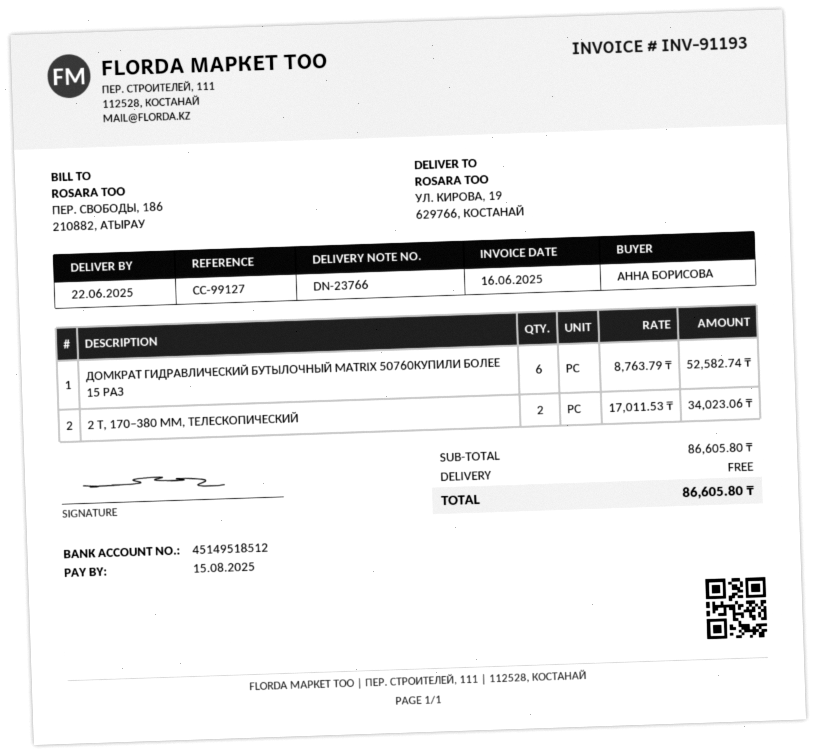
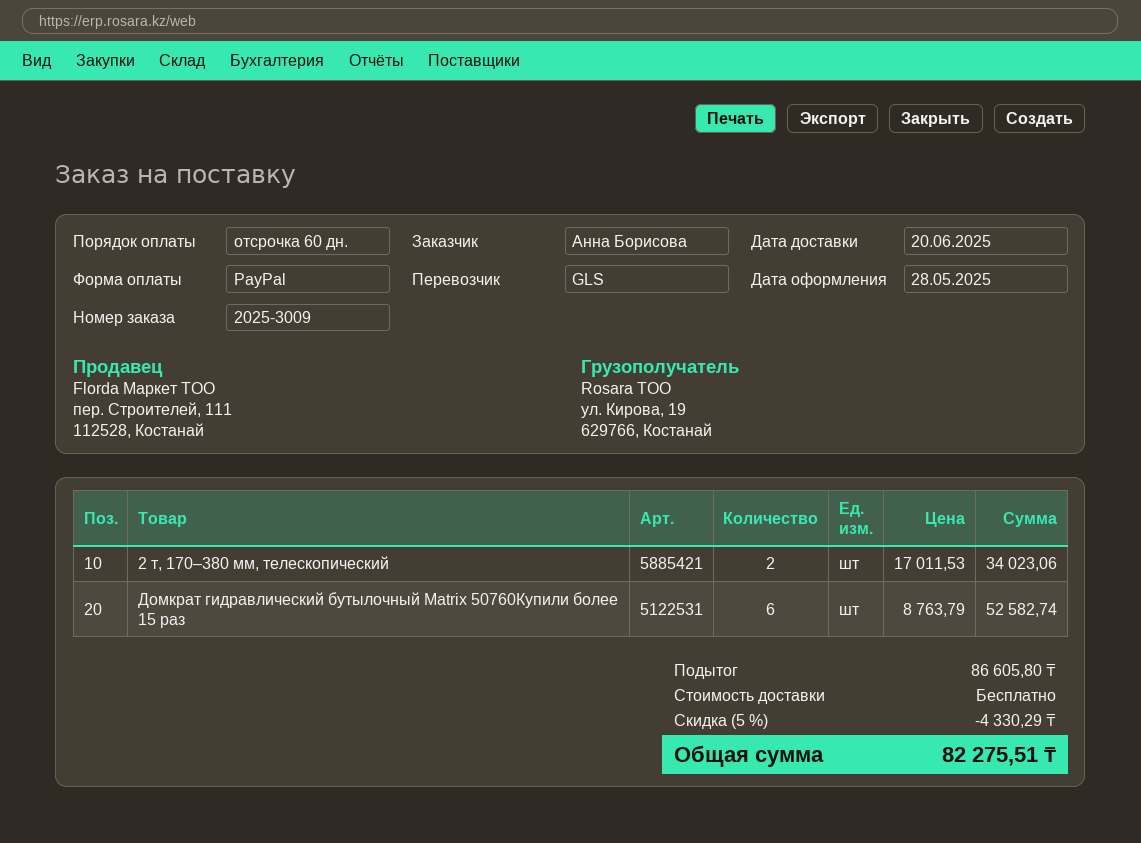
delivery date: 2025-06-22 -> 2025-06-20
discount: none -> 5% = 4330.29
total: 86605.80 -> 82275.51

